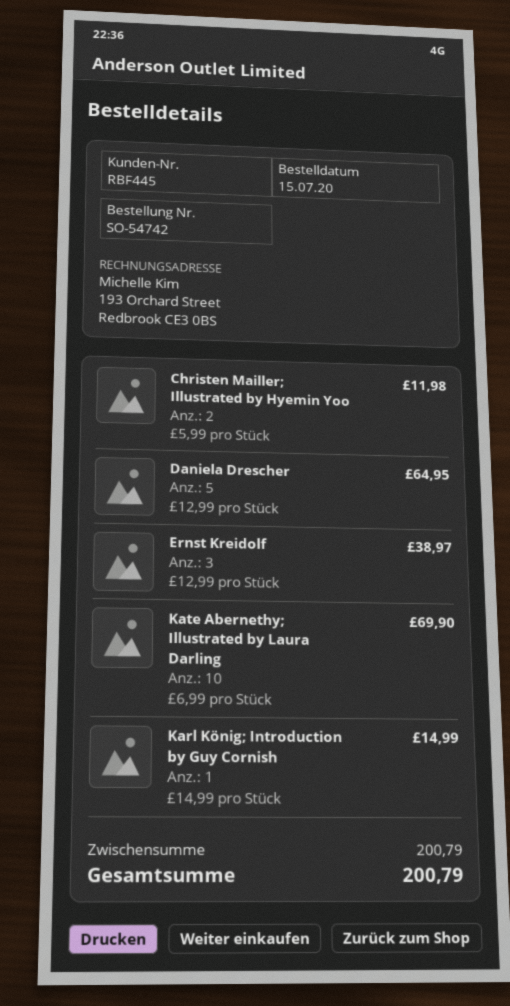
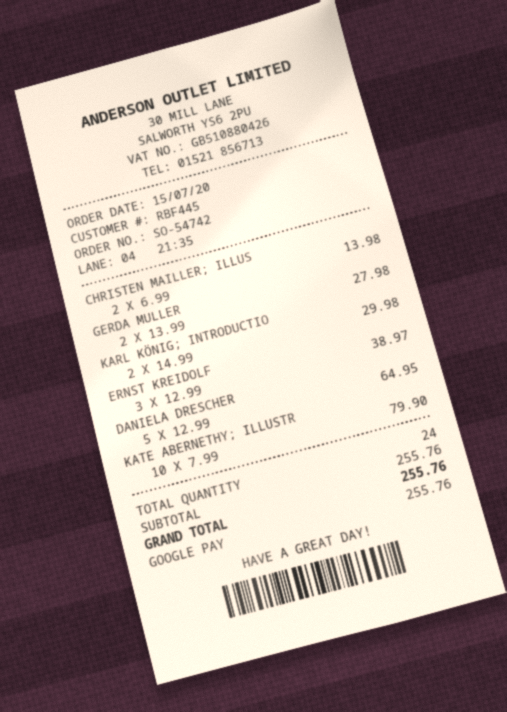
Christen Mailler; Illustrated by Hyemin Yoo: 2 x 5.99 = 11.98 -> 2 x 6.99 = 13.98
Kate Abernethy; Illustrated by Laura Darling: 10 x 6.99 = 69.90 -> 10 x 7.99 = 79.90
Karl König; Introduction by Guy Cornish: 1 x 14.99 = 14.99 -> 2 x 14.99 = 29.98
GERDA MULLER: none -> 2 x 13.99 = 27.98
subtotal: 200.79 -> 255.76
total: 200.79 -> 255.76

